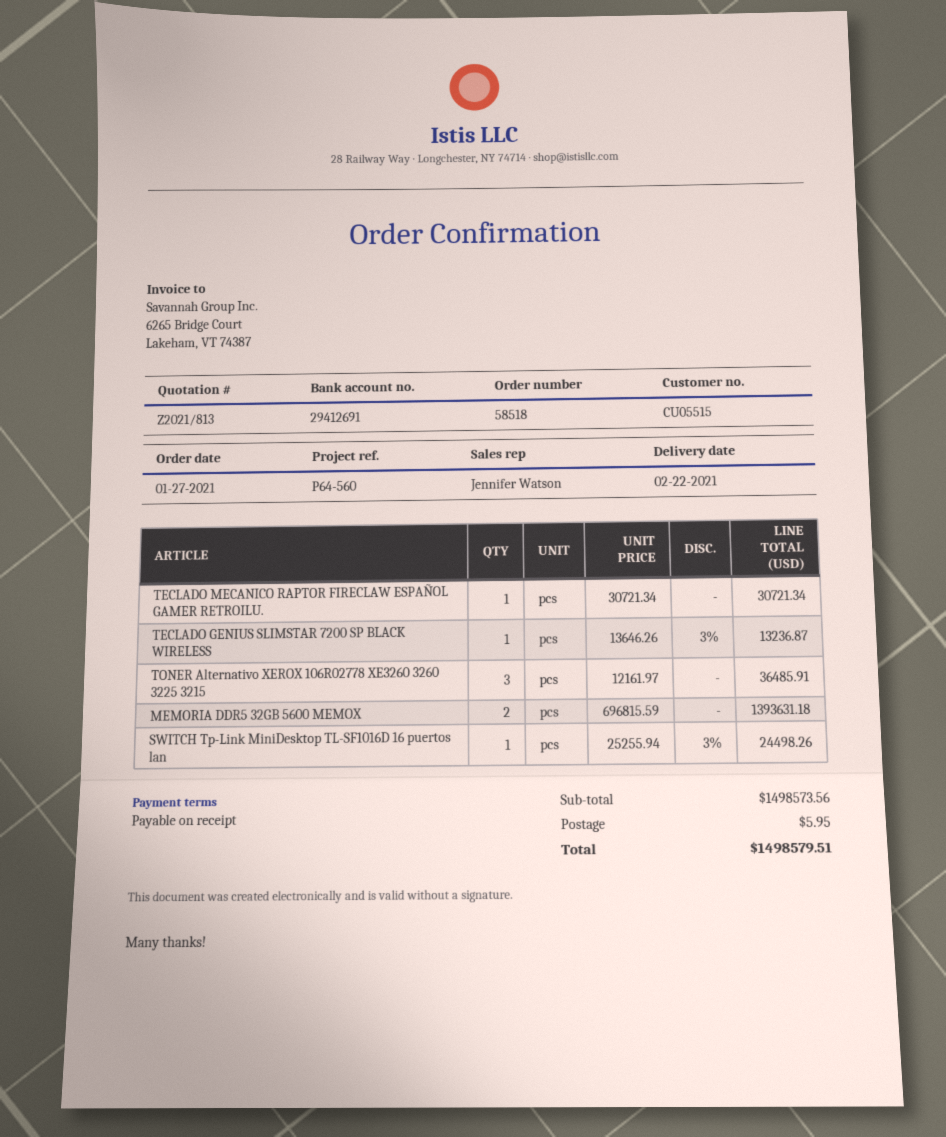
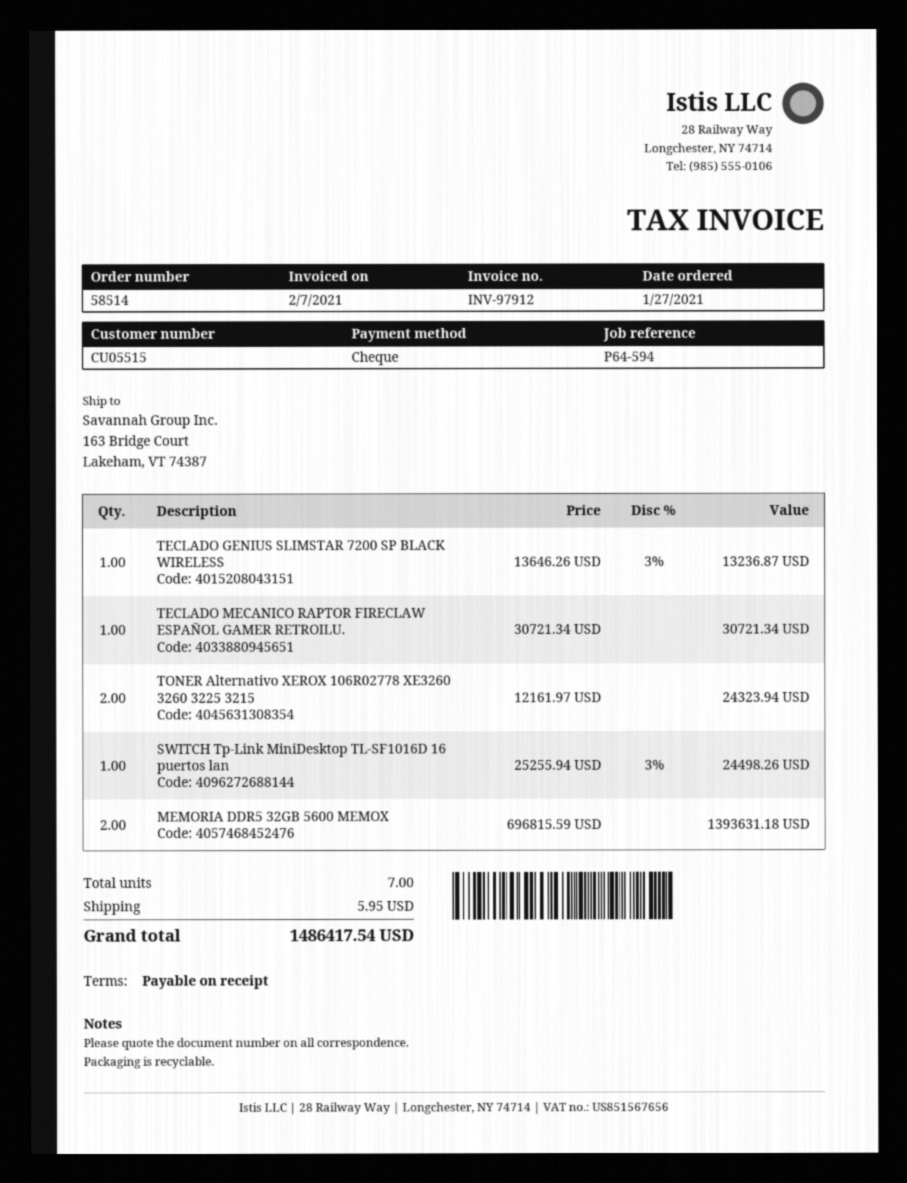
order number: 58518 -> 58514
reference: P64-560 -> P64-594
TONER Alternativo XEROX 106R02778 XE3260 3260 3225 3215: 3 x 12161.97 = 36485.91 -> 2 x 12161.97 = 24323.94
total: 1498579.51 -> 1486417.54

